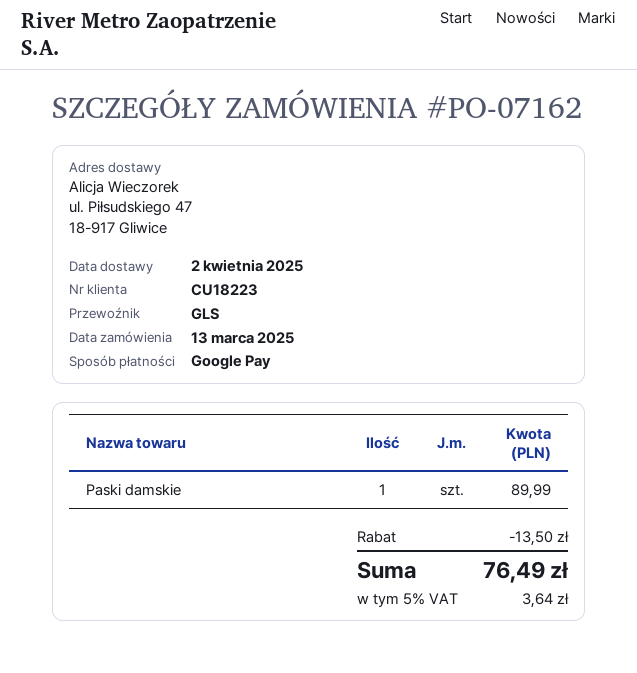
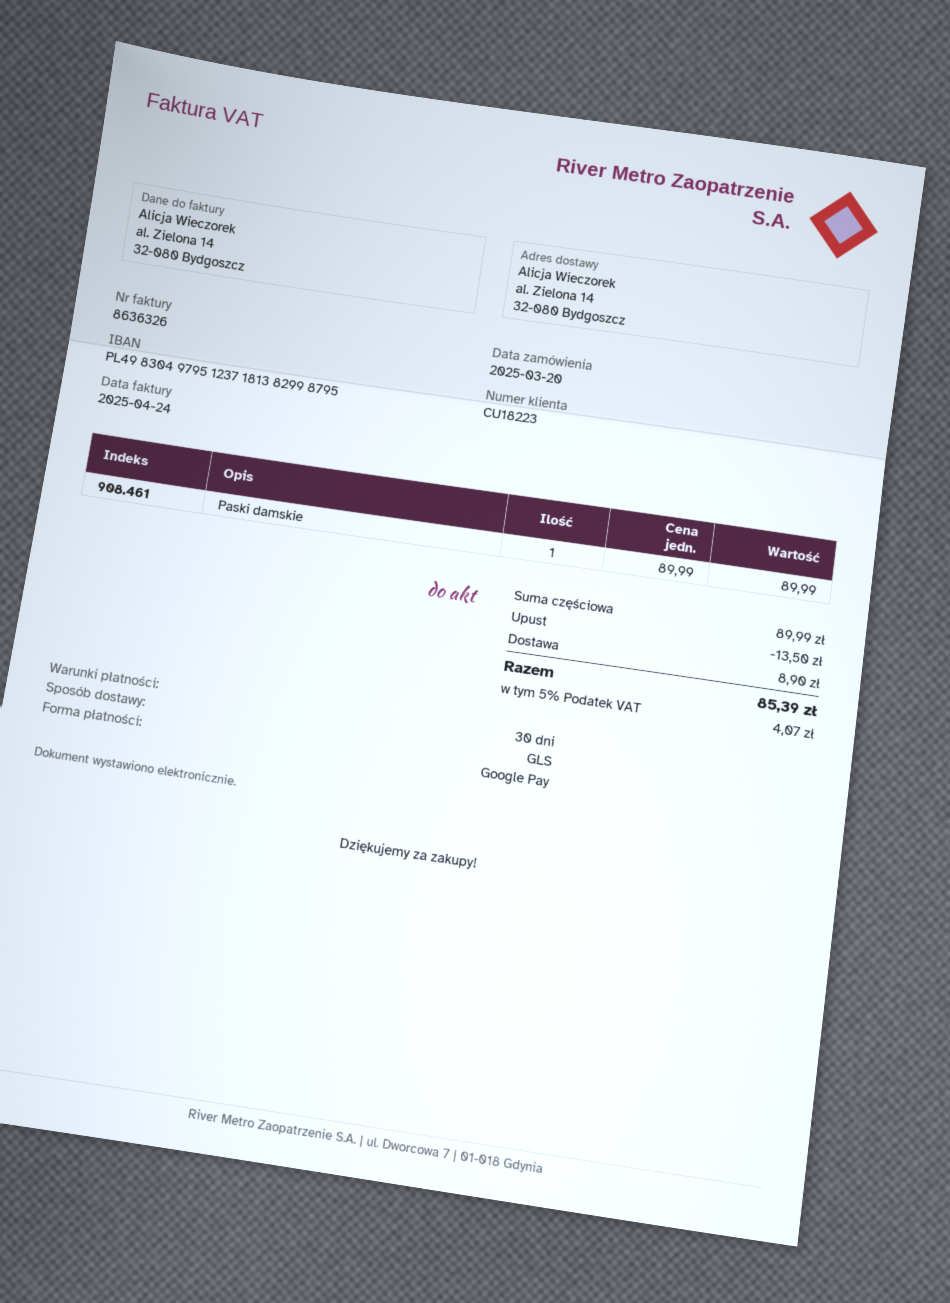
order date: 2025-03-13 -> 2025-03-20
ship to: ul. Piłsudskiego 47, 18-917 Gliwice -> al. Zielona 14, 32-080 Bydgoszcz
shipping: none -> 8.90
tax: 5% = 3.64 -> 5% = 4.07
total: 76.49 -> 85.39

